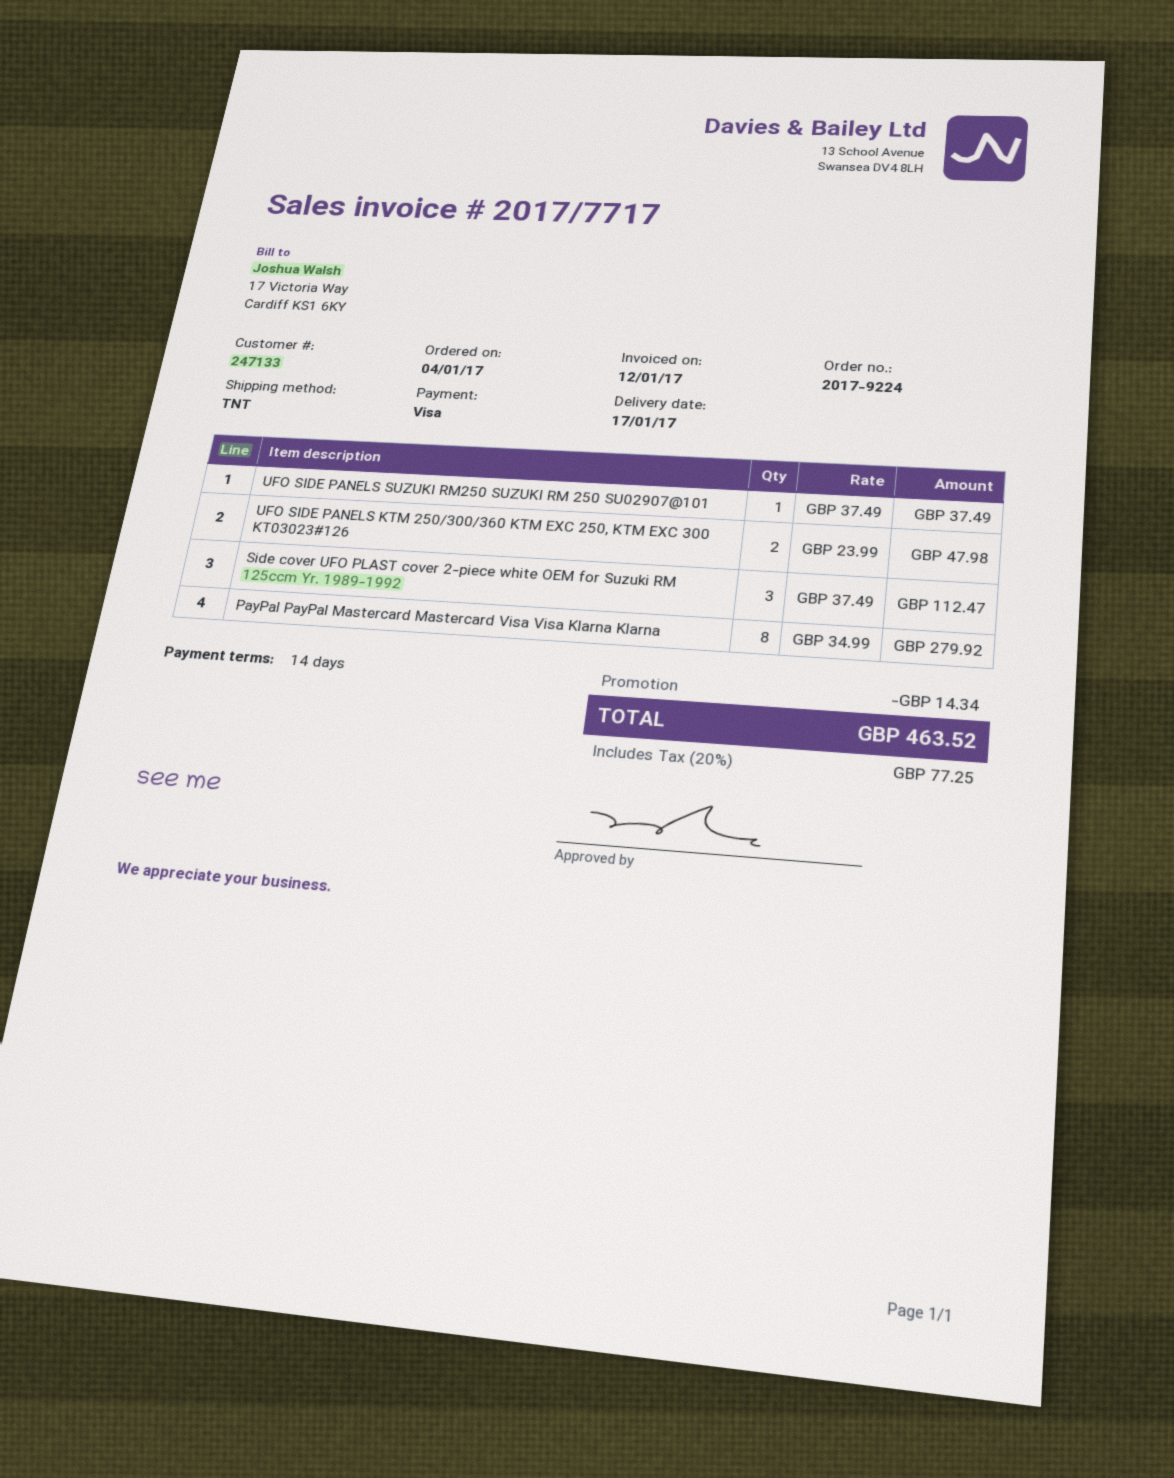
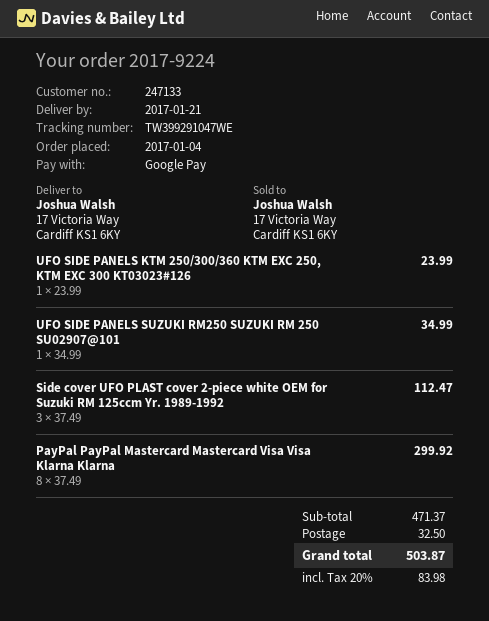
delivery date: 2017-01-17 -> 2017-01-21
payment method: Visa -> Google Pay
UFO SIDE PANELS SUZUKI RM250 SUZUKI RM 250 SU02907@101: 1 x 37.49 = 37.49 -> 1 x 34.99 = 34.99
UFO SIDE PANELS KTM 250/300/360 KTM EXC 250, KTM EXC 300 KT03023#126: 2 x 23.99 = 47.98 -> 1 x 23.99 = 23.99
PayPal PayPal Mastercard Mastercard Visa Visa Klarna Klarna: 8 x 34.99 = 279.92 -> 8 x 37.49 = 299.92
discount: 14.34 -> none
shipping: none -> 32.50
tax: 20% = 77.25 -> 20% = 83.98
total: 463.52 -> 503.87

